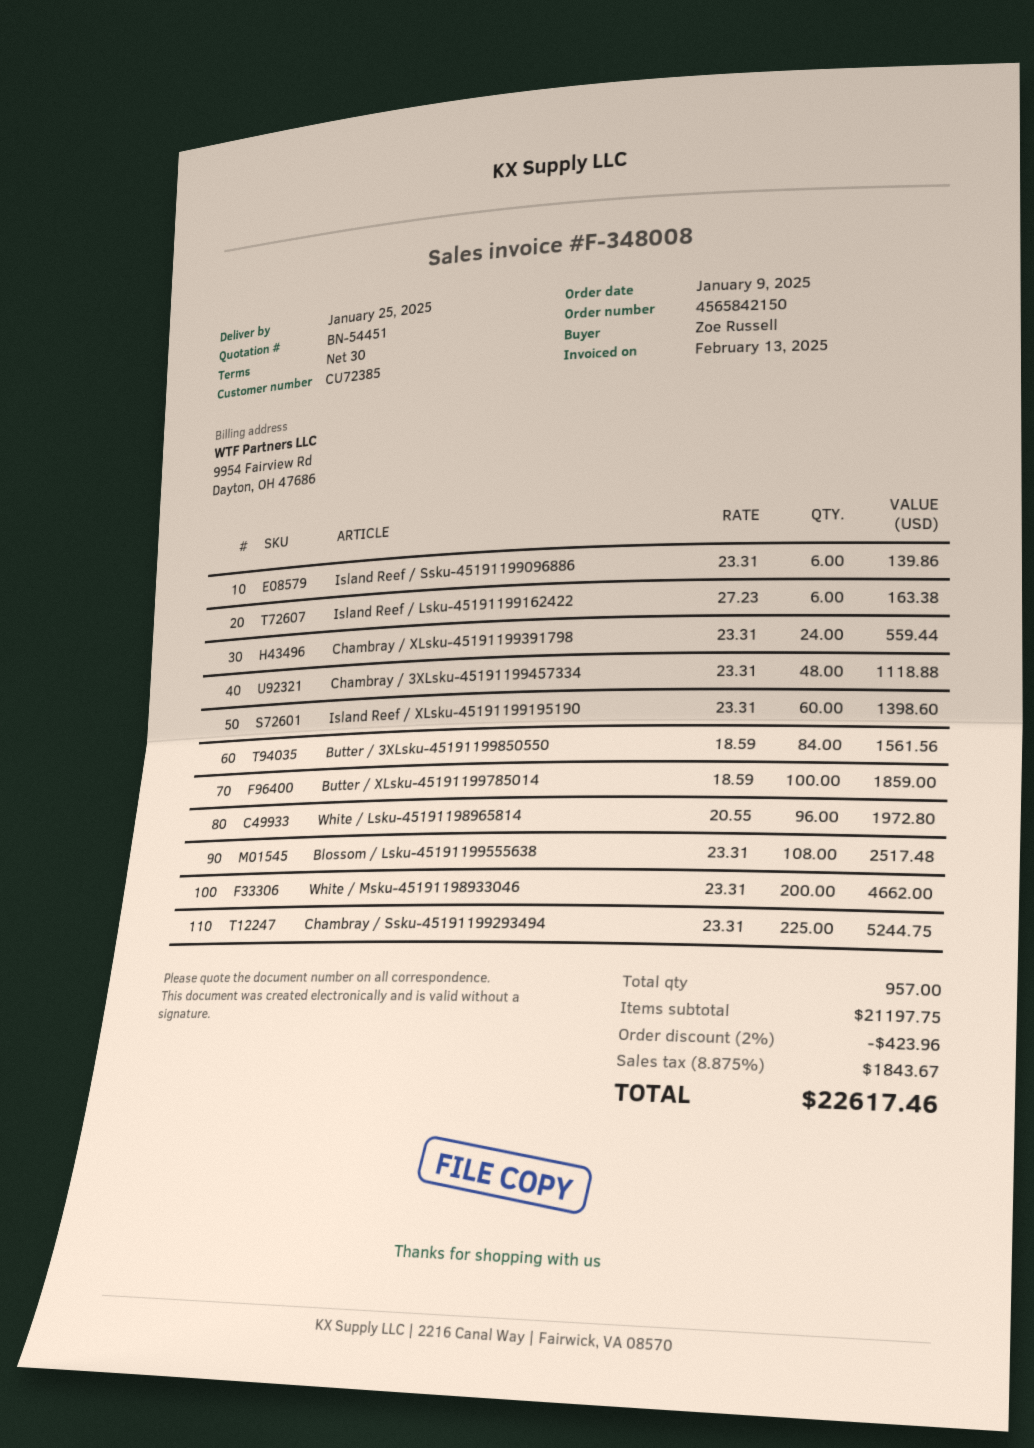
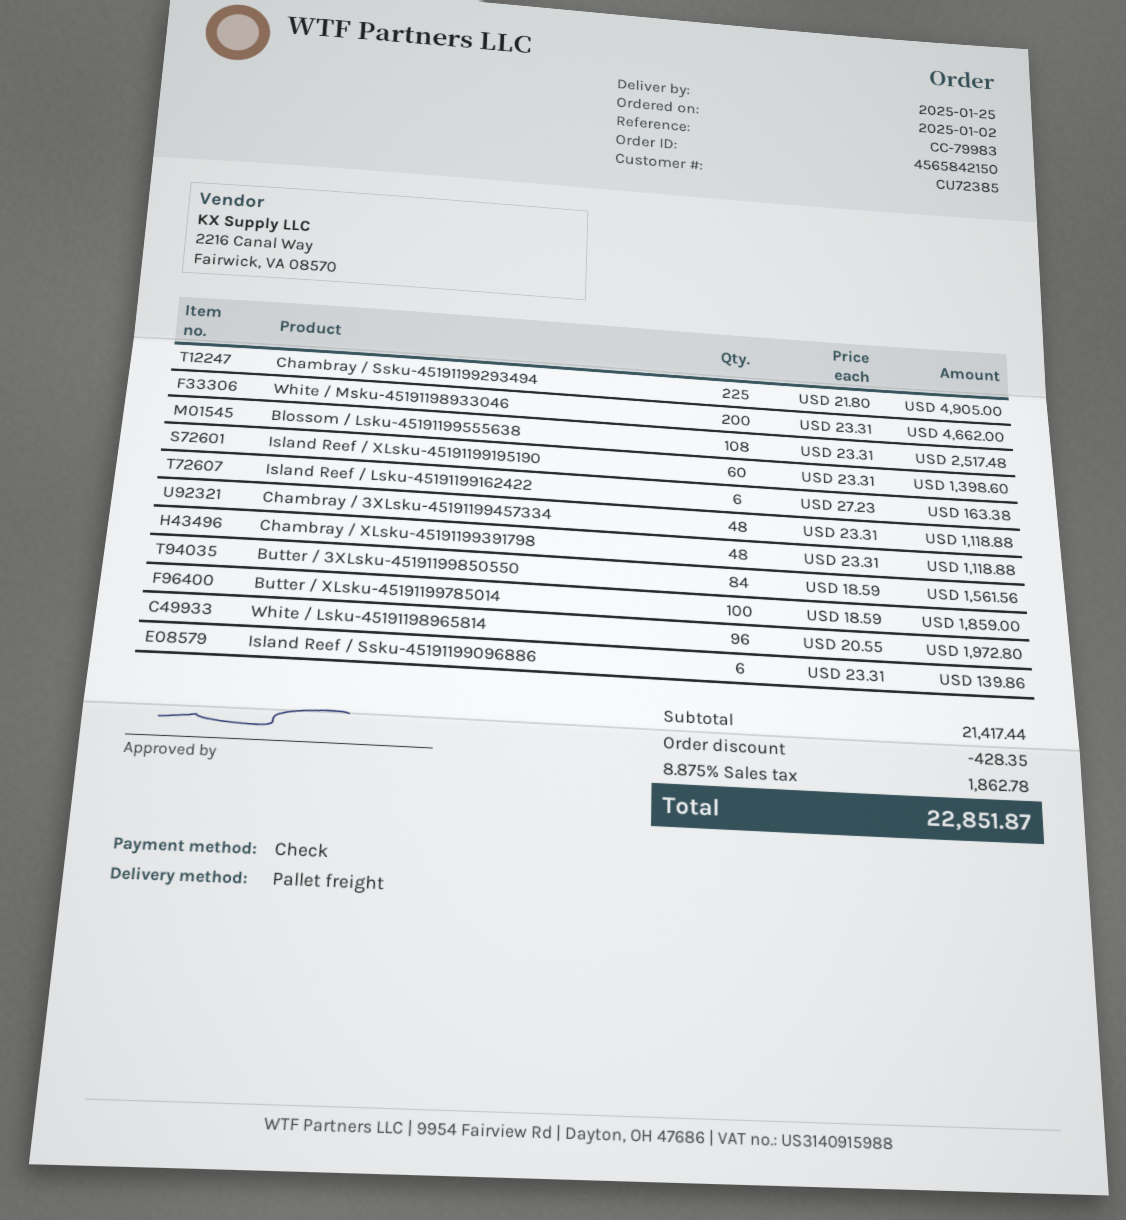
order date: 2025-01-09 -> 2025-01-02
Chambray / XLsku-45191199391798: 24 x 23.31 = 559.44 -> 48 x 23.31 = 1118.88
Chambray / Ssku-45191199293494: 225 x 23.31 = 5244.75 -> 225 x 21.80 = 4905.00
subtotal: 21197.75 -> 21417.44
discount: 423.96 -> 428.35
tax: 8.875% = 1843.67 -> 8.875% = 1862.78
total: 22617.46 -> 22851.87

